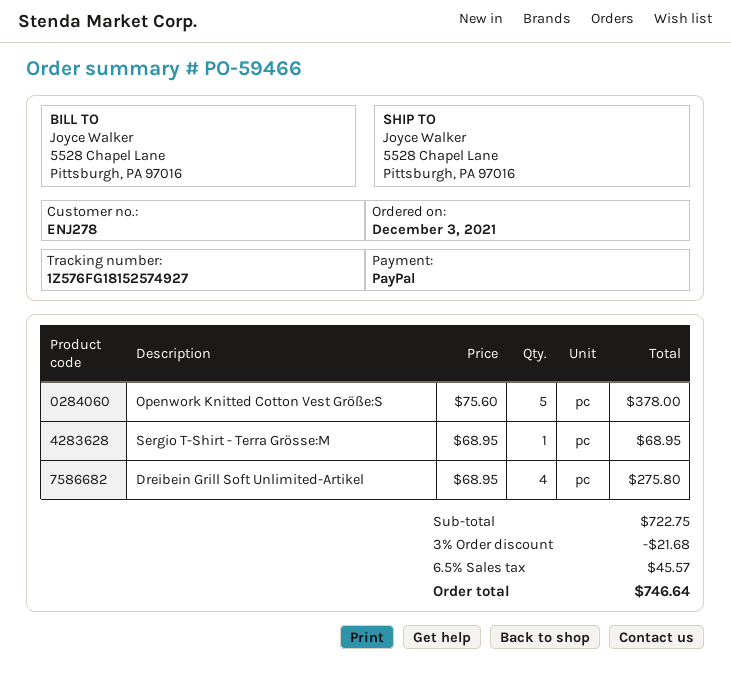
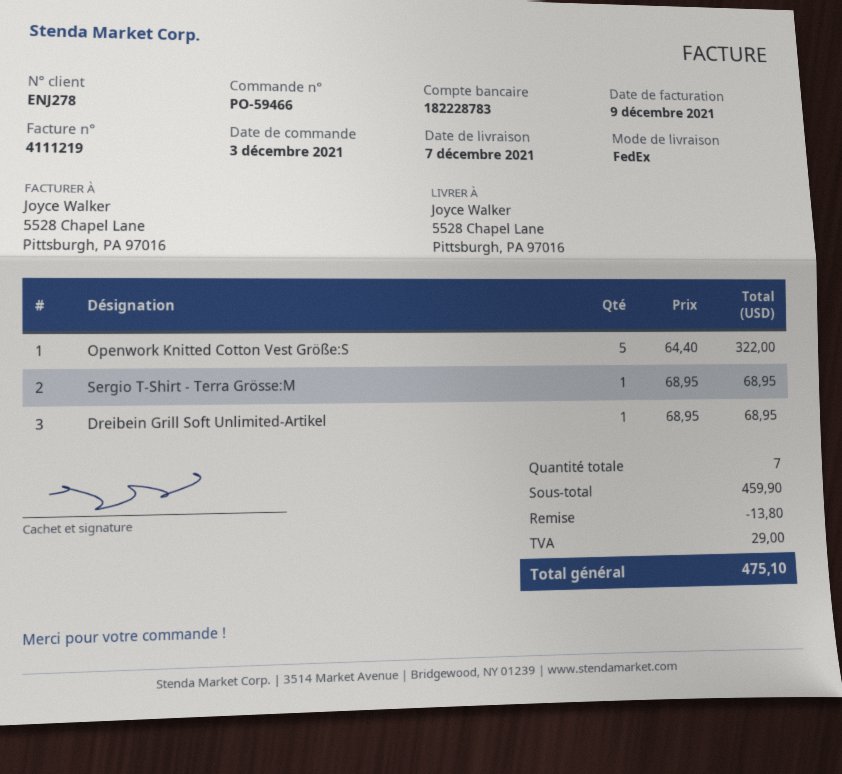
Openwork Knitted Cotton Vest Größe:S: 5 x 75.60 = 378.00 -> 5 x 64.40 = 322.00
Dreibein Grill Soft Unlimited-Artikel: 4 x 68.95 = 275.80 -> 1 x 68.95 = 68.95
subtotal: 722.75 -> 459.90
discount: 21.68 -> 13.80
tax: 45.57 -> 29.00
total: 746.64 -> 475.10

